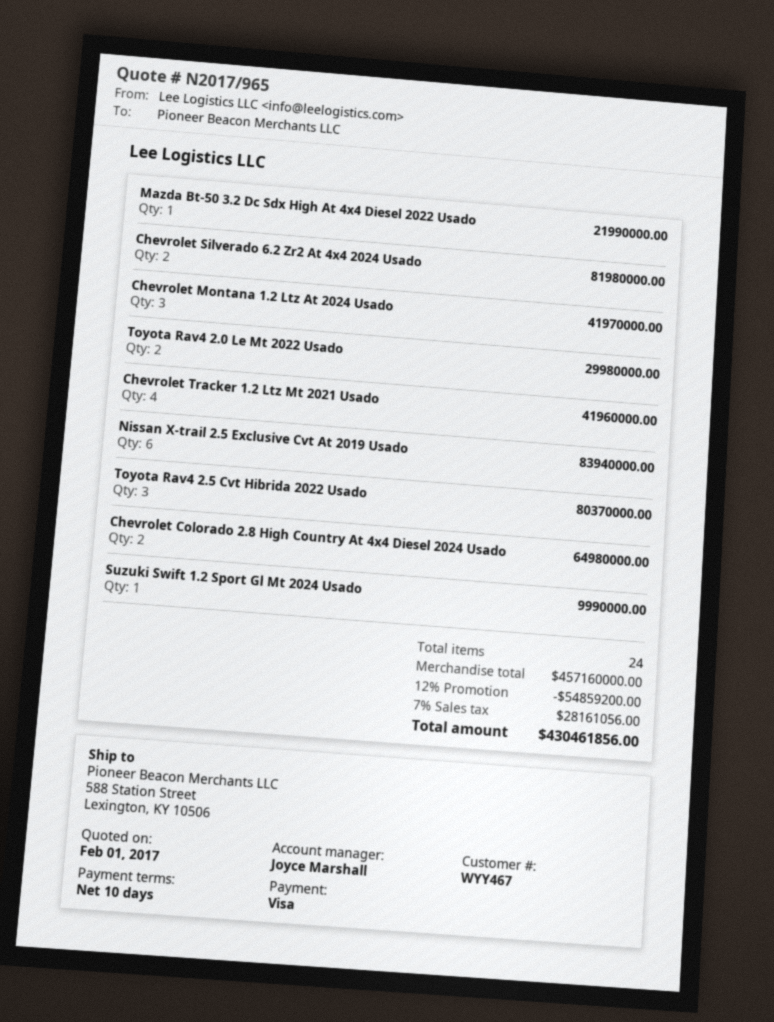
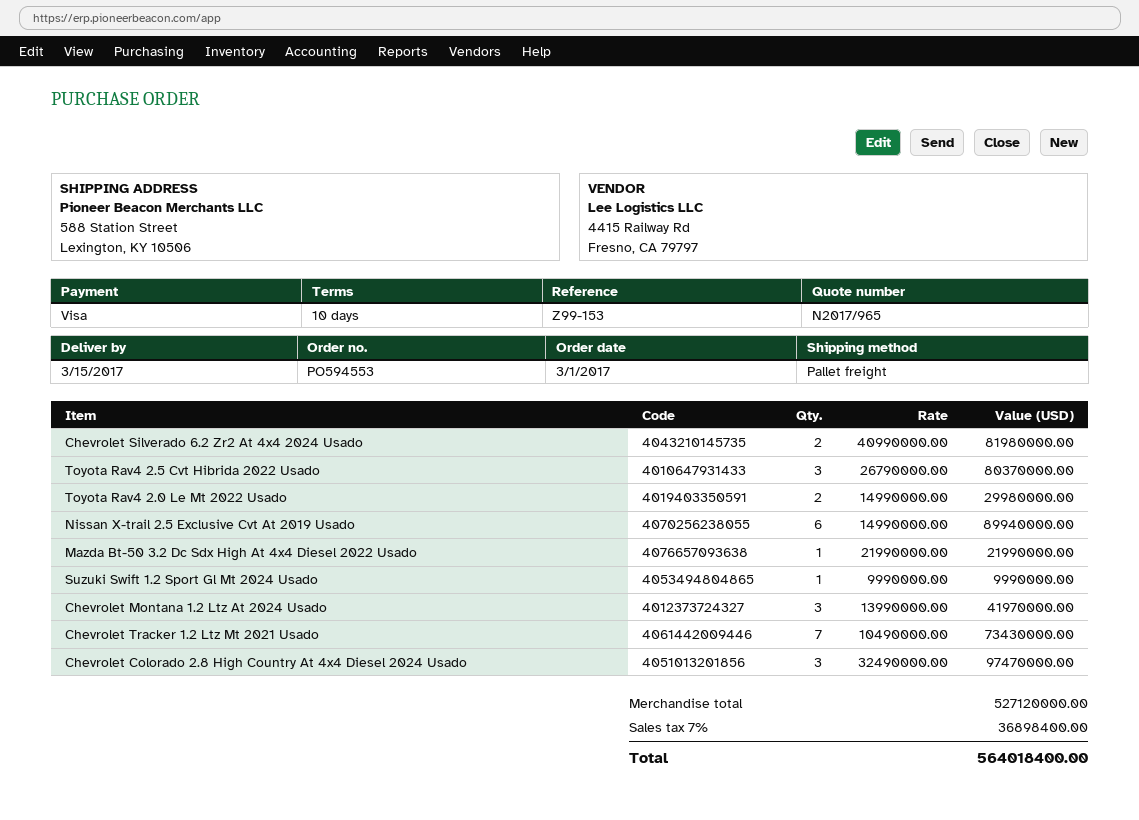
Chevrolet Tracker 1.2 Ltz Mt 2021 Usado: 4 for 41960000.00 -> 7 for 73430000.00
Nissan X-trail 2.5 Exclusive Cvt At 2019 Usado: 6 for 83940000.00 -> 6 for 89940000.00
Chevrolet Colorado 2.8 High Country At 4x4 Diesel 2024 Usado: 2 for 64980000.00 -> 3 for 97470000.00
subtotal: 457160000.00 -> 527120000.00
discount: 12% = 54859200.00 -> none
tax: 7% = 28161056.00 -> 7% = 36898400.00
total: 430461856.00 -> 564018400.00

